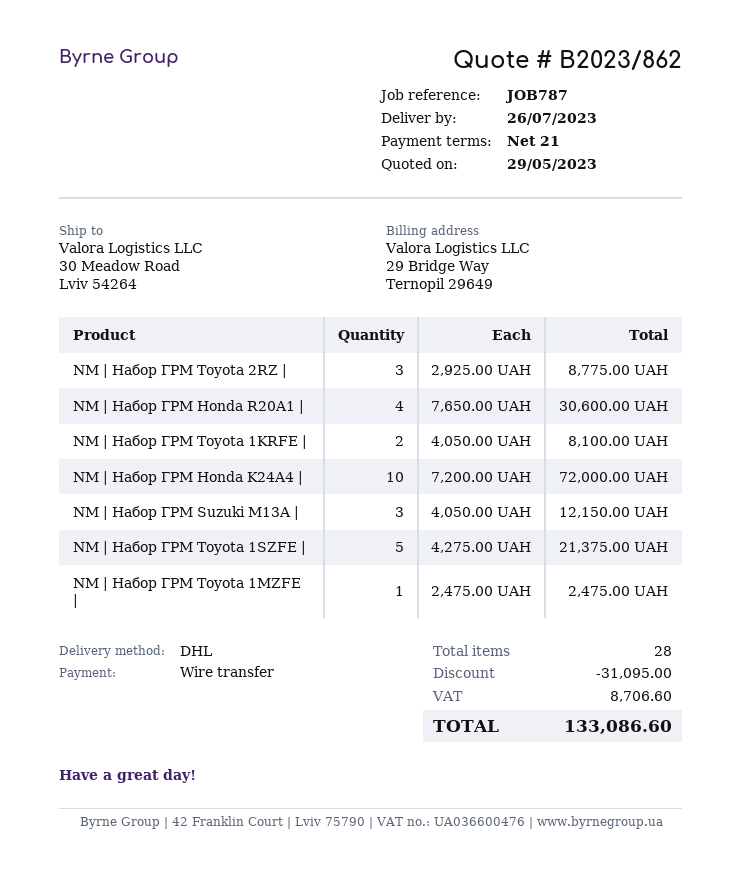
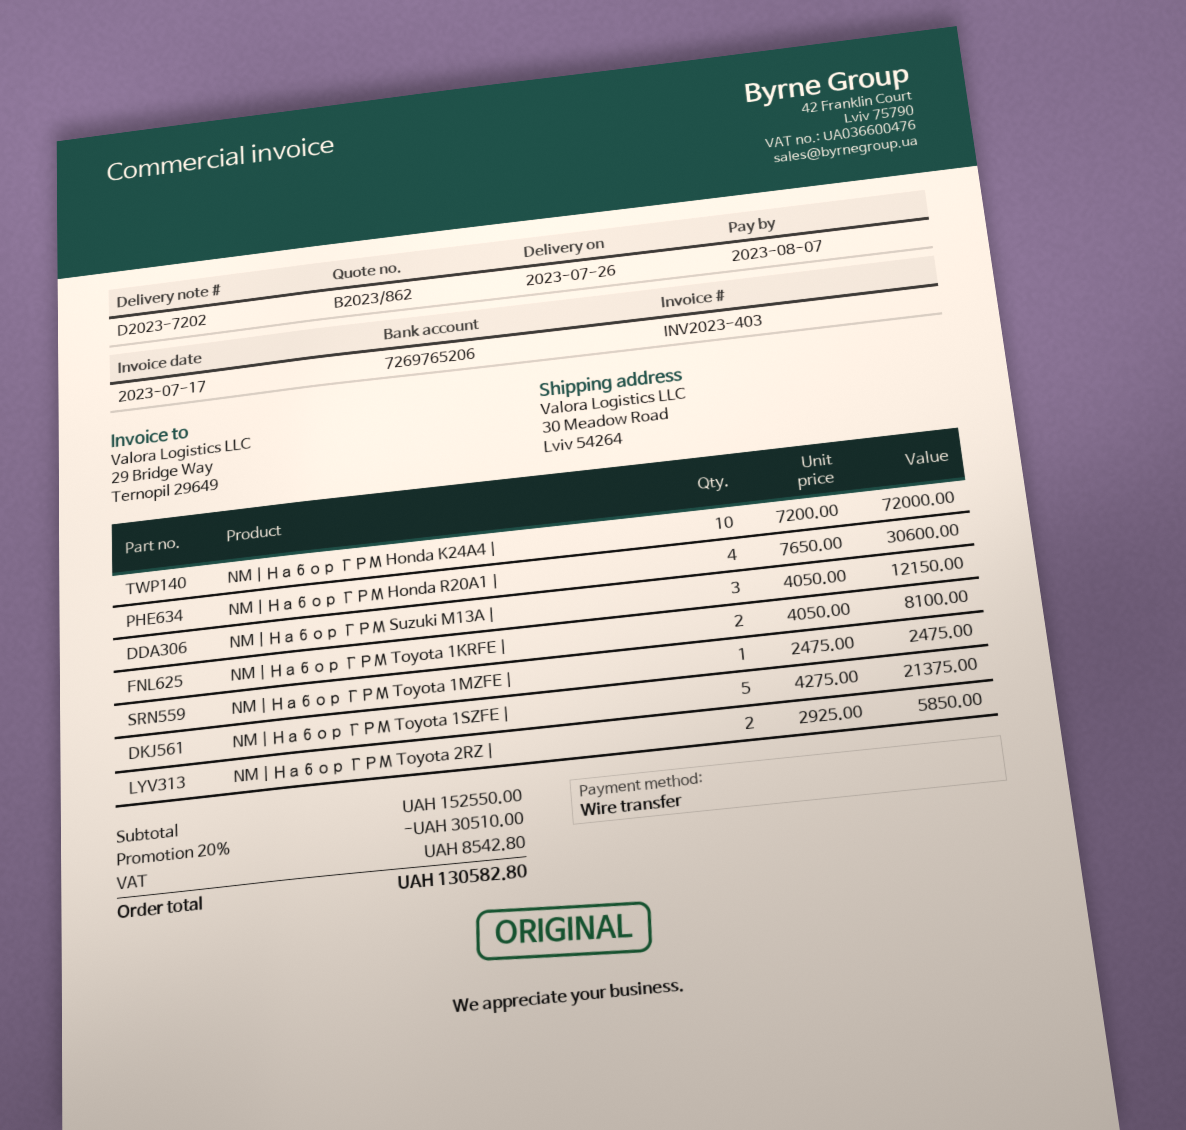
NM | Набор ГРМ Toyota 2RZ |: 3 x 2925.00 = 8775.00 -> 2 x 2925.00 = 5850.00
discount: 31095.00 -> 30510.00
tax: 8706.60 -> 8542.80
total: 133086.60 -> 130582.80

